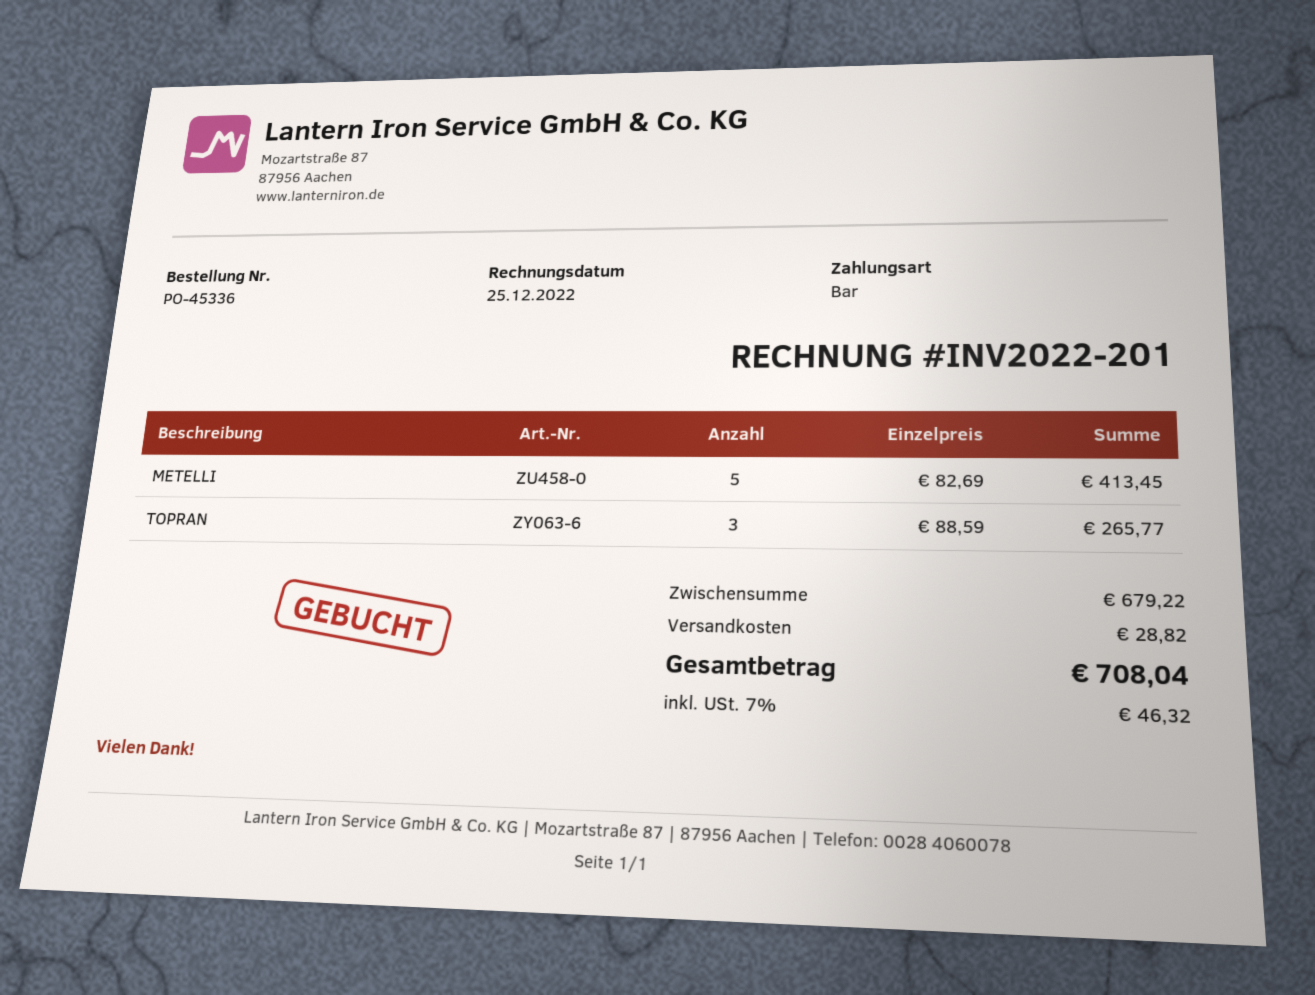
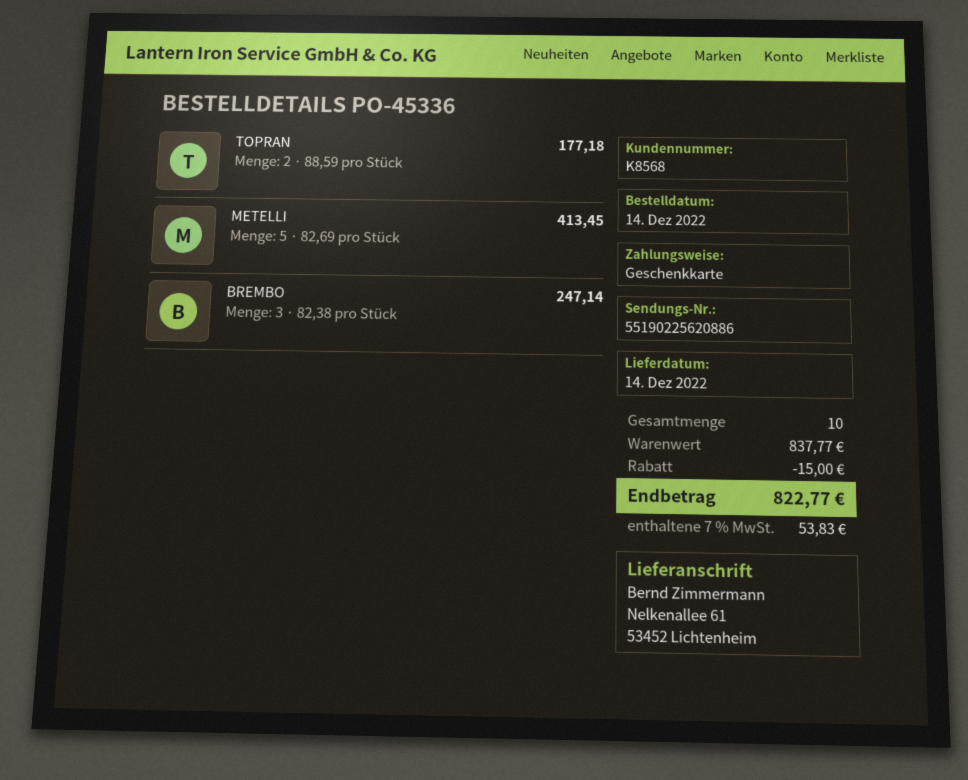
payment method: cash -> gift card
TOPRAN: 3 x 88.59 = 265.77 -> 2 x 88.59 = 177.18
BREMBO: none -> 3 x 82.38 = 247.14
subtotal: 679.22 -> 837.77
discount: none -> 15.00
shipping: 28.82 -> none
tax: 7% = 46.32 -> 7% = 53.83
total: 708.04 -> 822.77

